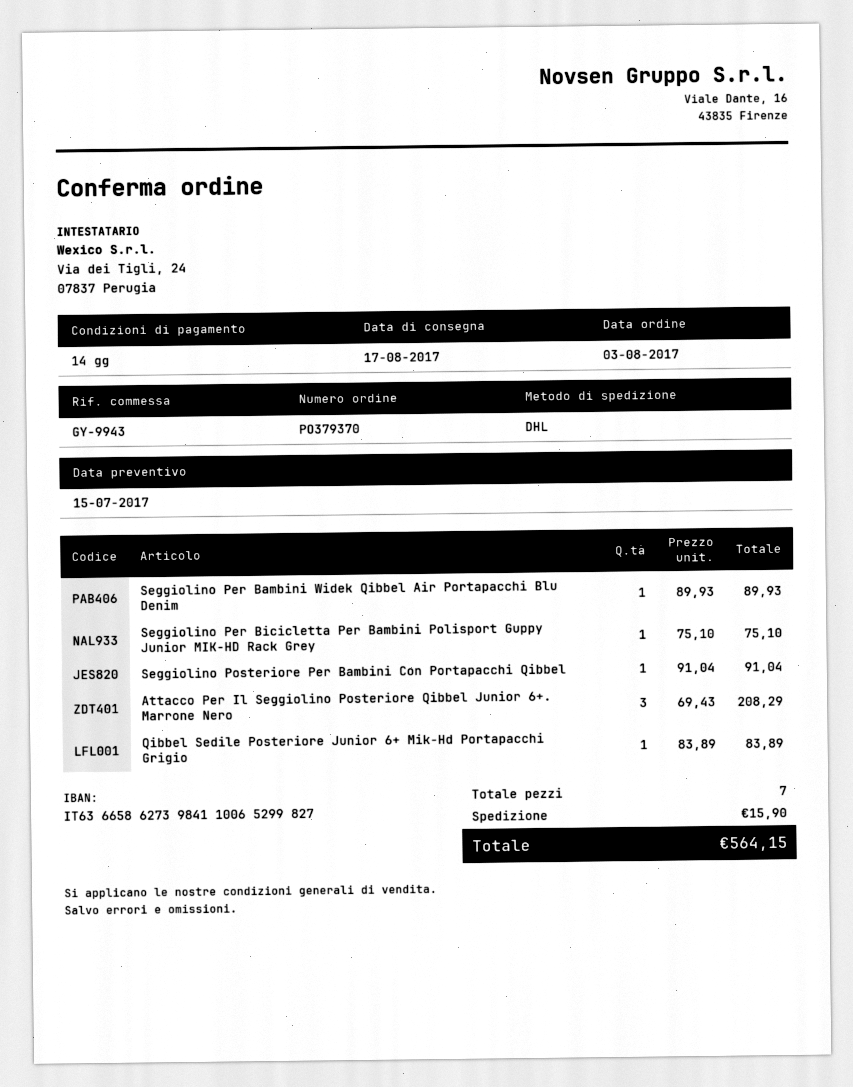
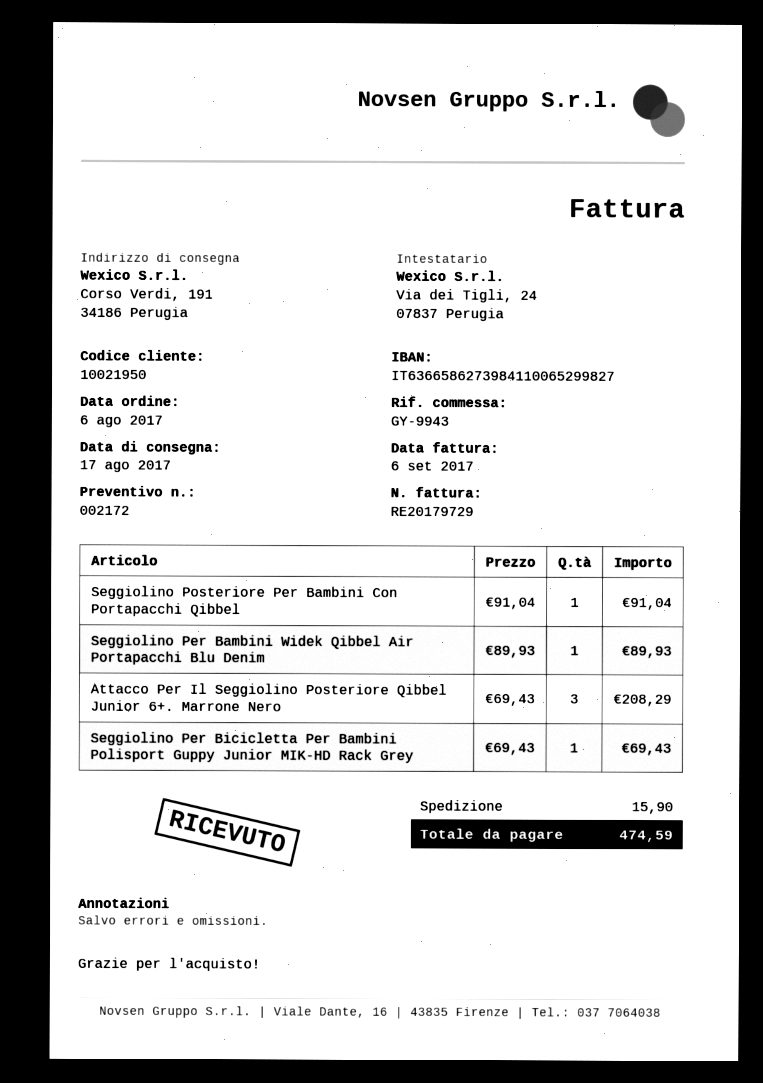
order date: 2017-08-03 -> 2017-08-06
Seggiolino Per Bicicletta Per Bambini Polisport Guppy Junior MIK-HD Rack Grey: 1 x 75.10 = 75.10 -> 1 x 69.43 = 69.43
Qibbel Sedile Posteriore Junior 6+ Mik-Hd Portapacchi Grigio: 1 x 83.89 = 83.89 -> none
total: 564.15 -> 474.59

